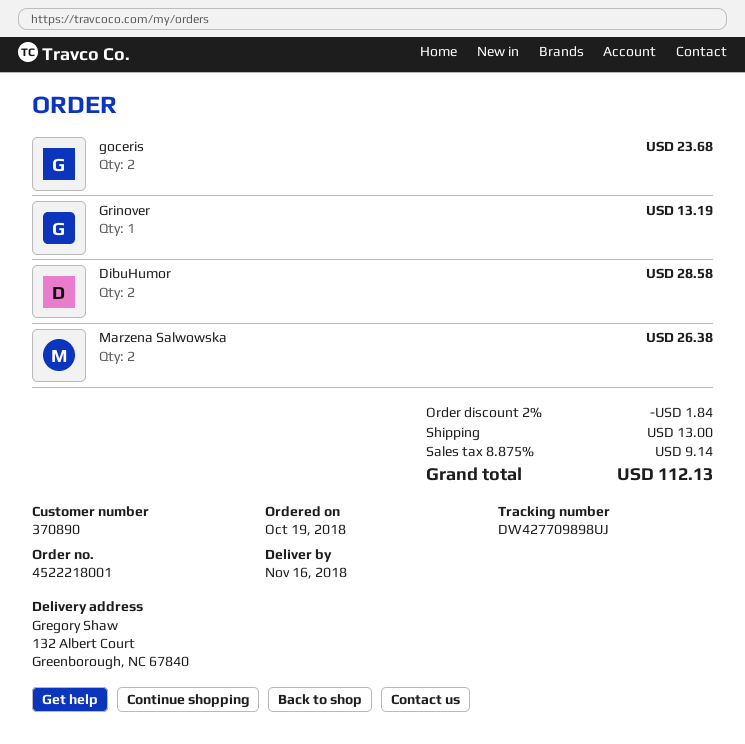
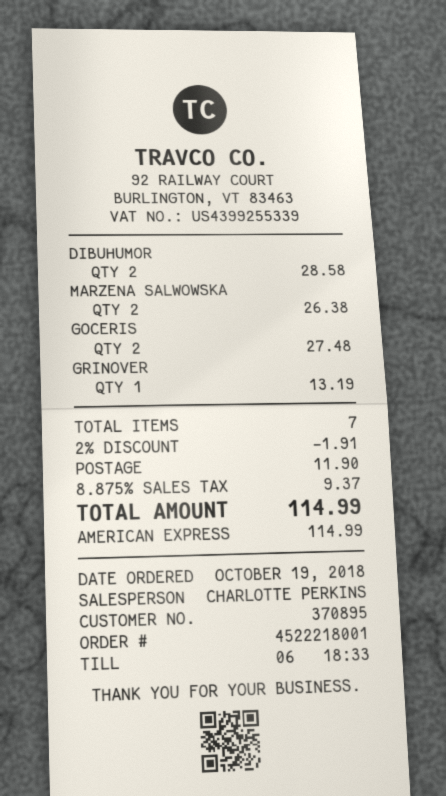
customer number: 370890 -> 370895
goceris: 2 for 23.68 -> 2 for 27.48
discount: 2% = 1.84 -> 2% = 1.91
shipping: 13.00 -> 11.90
tax: 8.875% = 9.14 -> 8.875% = 9.37
total: 112.13 -> 114.99

